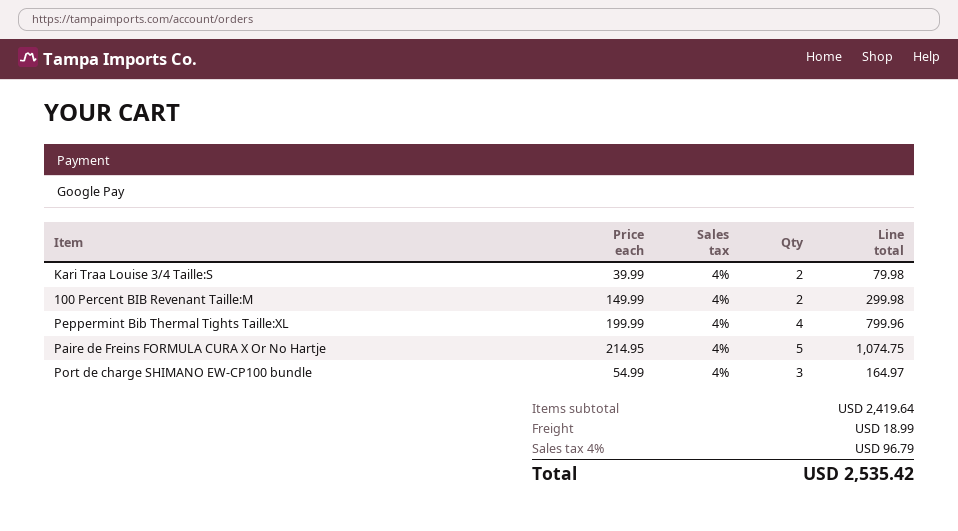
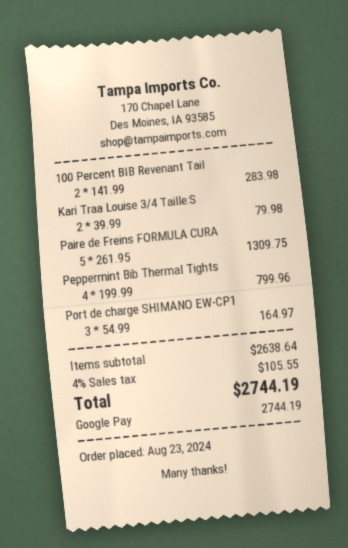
100 Percent BIB Revenant Taille:M: 2 x 149.99 = 299.98 -> 2 x 141.99 = 283.98
Paire de Freins FORMULA CURA X Or No Hartje: 5 x 214.95 = 1074.75 -> 5 x 261.95 = 1309.75
subtotal: 2419.64 -> 2638.64
shipping: 18.99 -> none
tax: 4% = 96.79 -> 4% = 105.55
total: 2535.42 -> 2744.19

